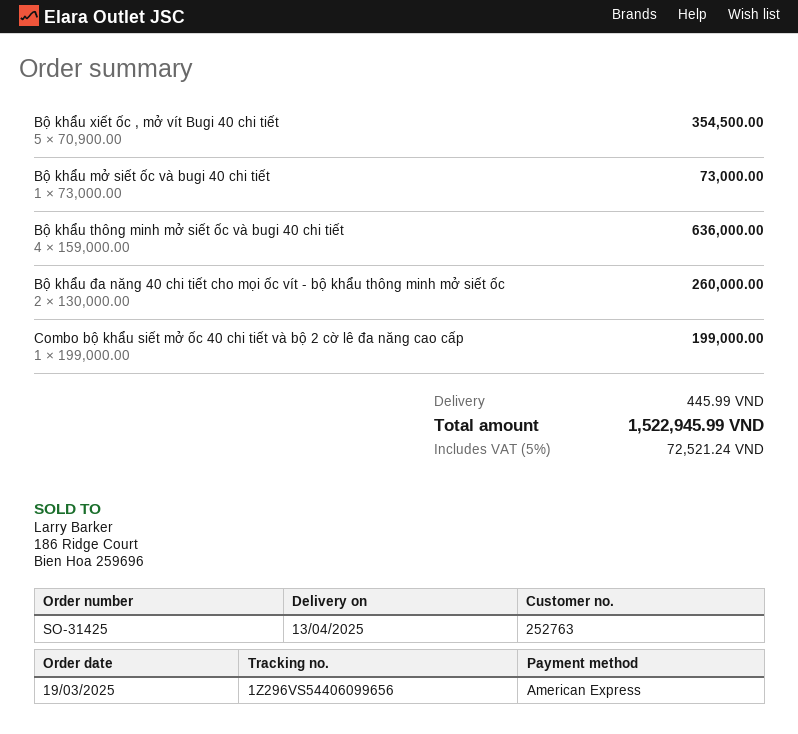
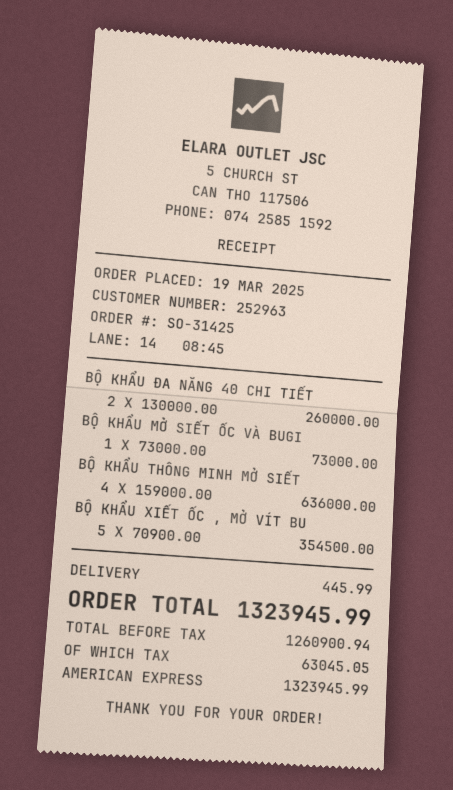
customer number: 252763 -> 252963
Combo bộ khẩu siết mở ốc 40 chi tiết và bộ 2 cờ lê đa năng cao cấp: 1 x 199000.00 = 199000.00 -> none
tax: 72521.24 -> 63045.05
total: 1522945.99 -> 1323945.99

